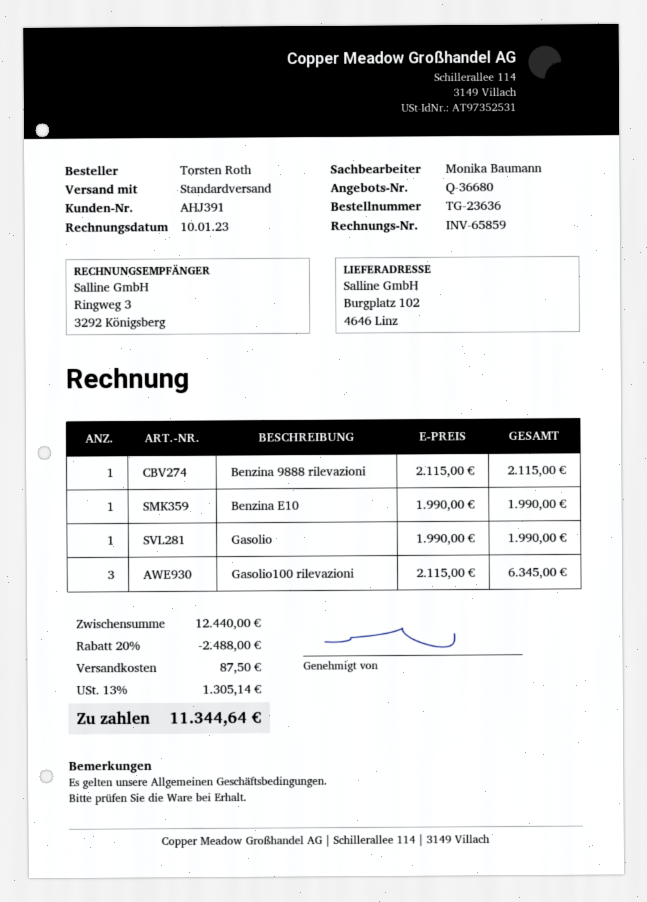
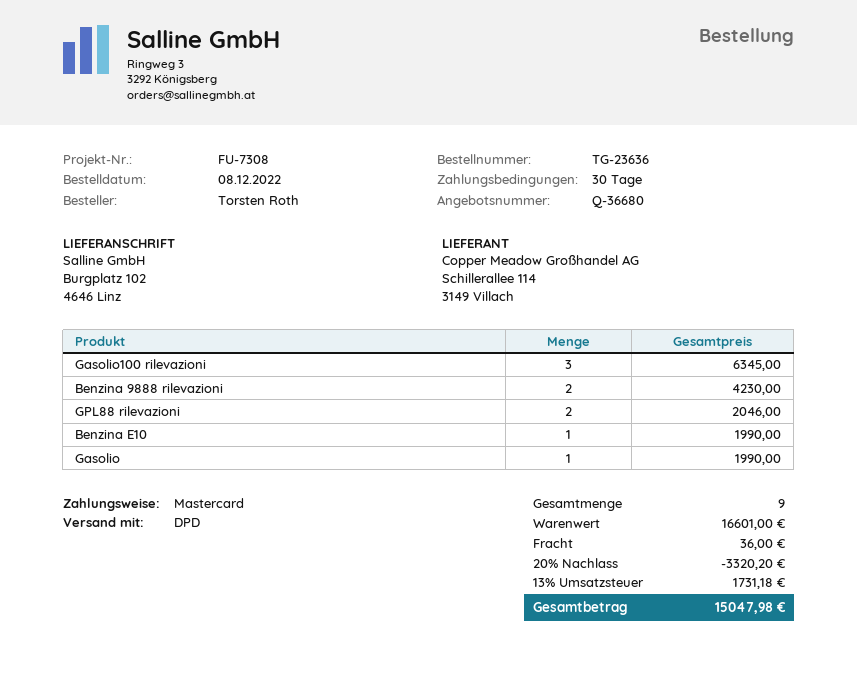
shipping method: standard -> DPD
Benzina 9888 rilevazioni: 1 for 2115.00 -> 2 for 4230.00
GPL88 rilevazioni: none -> 2 for 2046.00
subtotal: 12440.00 -> 16601.00
discount: 20% = 2488.00 -> 20% = 3320.20
shipping: 87.50 -> 36.00
tax: 13% = 1305.14 -> 13% = 1731.18
total: 11344.64 -> 15047.98

